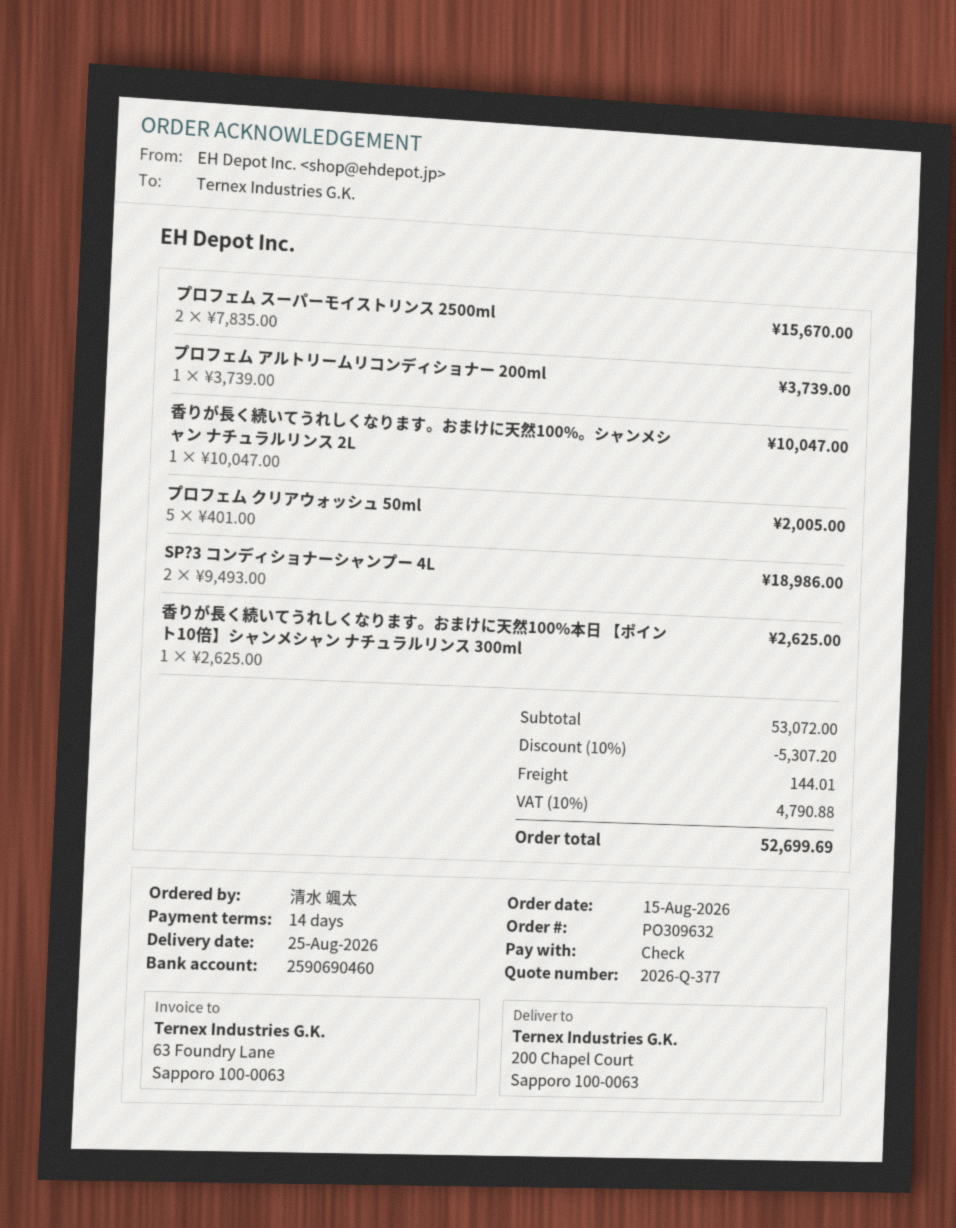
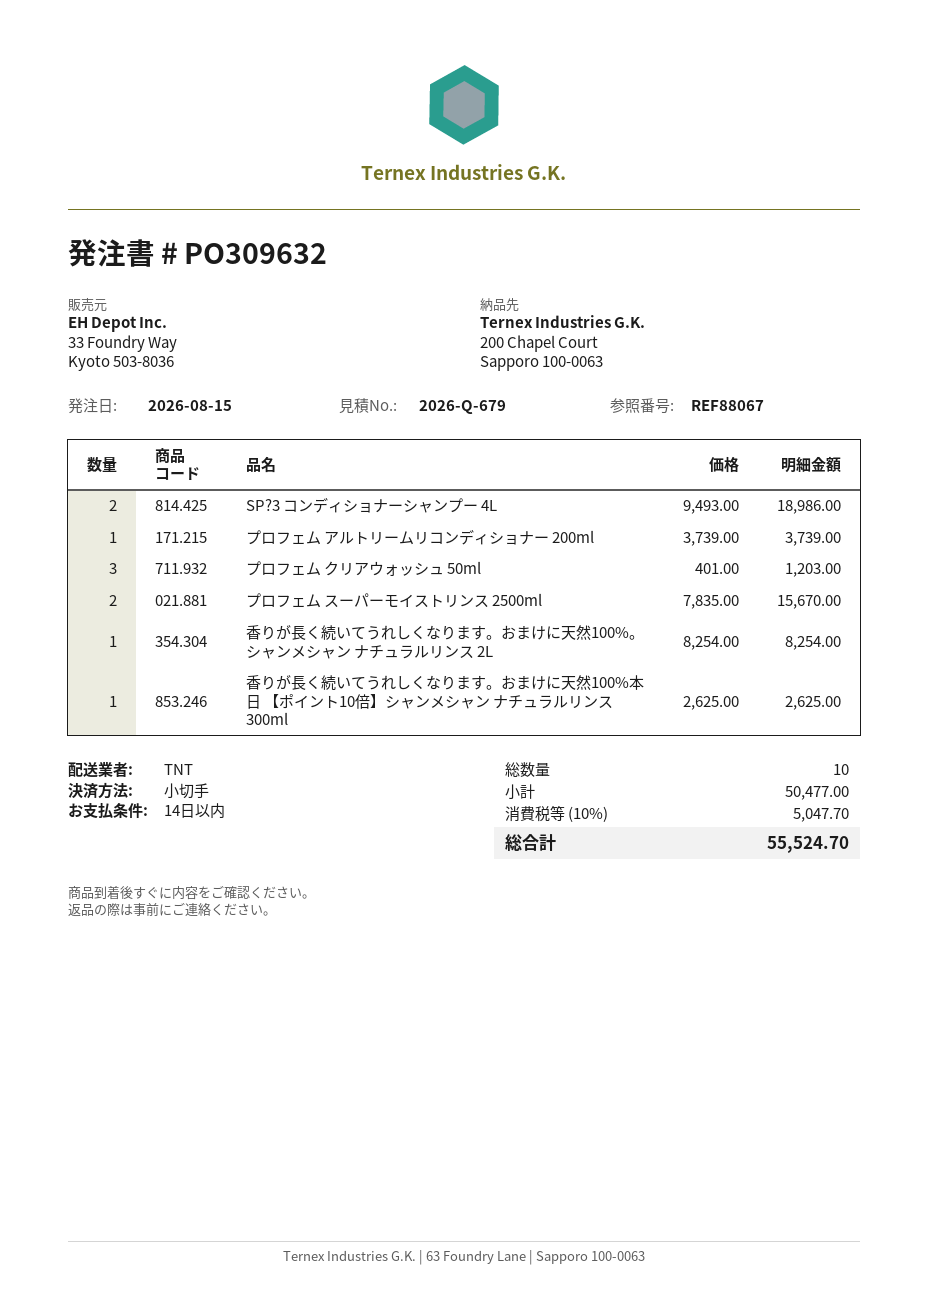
quote number: 2026-Q-377 -> 2026-Q-679
香りが長く続いてうれしくなります。おまけに天然100%。シャンメシャン ナチュラルリンス 2L: 1 x 10047.00 = 10047.00 -> 1 x 8254.00 = 8254.00
プロフェム クリアウォッシュ 50ml: 5 x 401.00 = 2005.00 -> 3 x 401.00 = 1203.00
subtotal: 53072.00 -> 50477.00
discount: 10% = 5307.20 -> none
shipping: 144.01 -> none
tax: 10% = 4790.88 -> 10% = 5047.70
total: 52699.69 -> 55524.70

